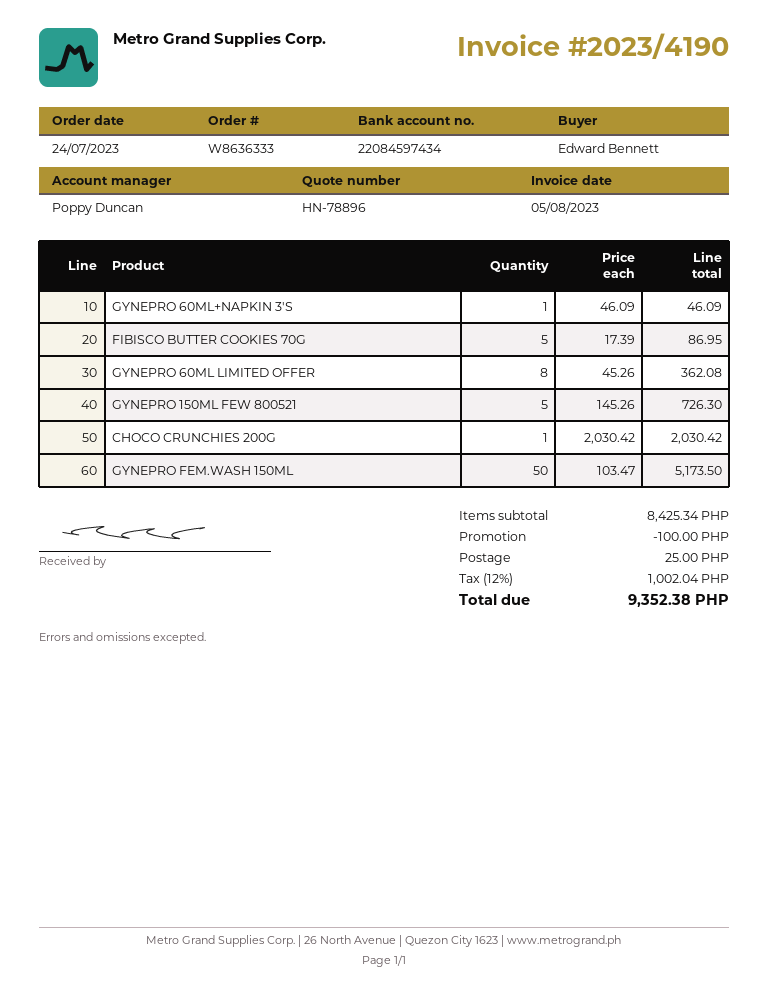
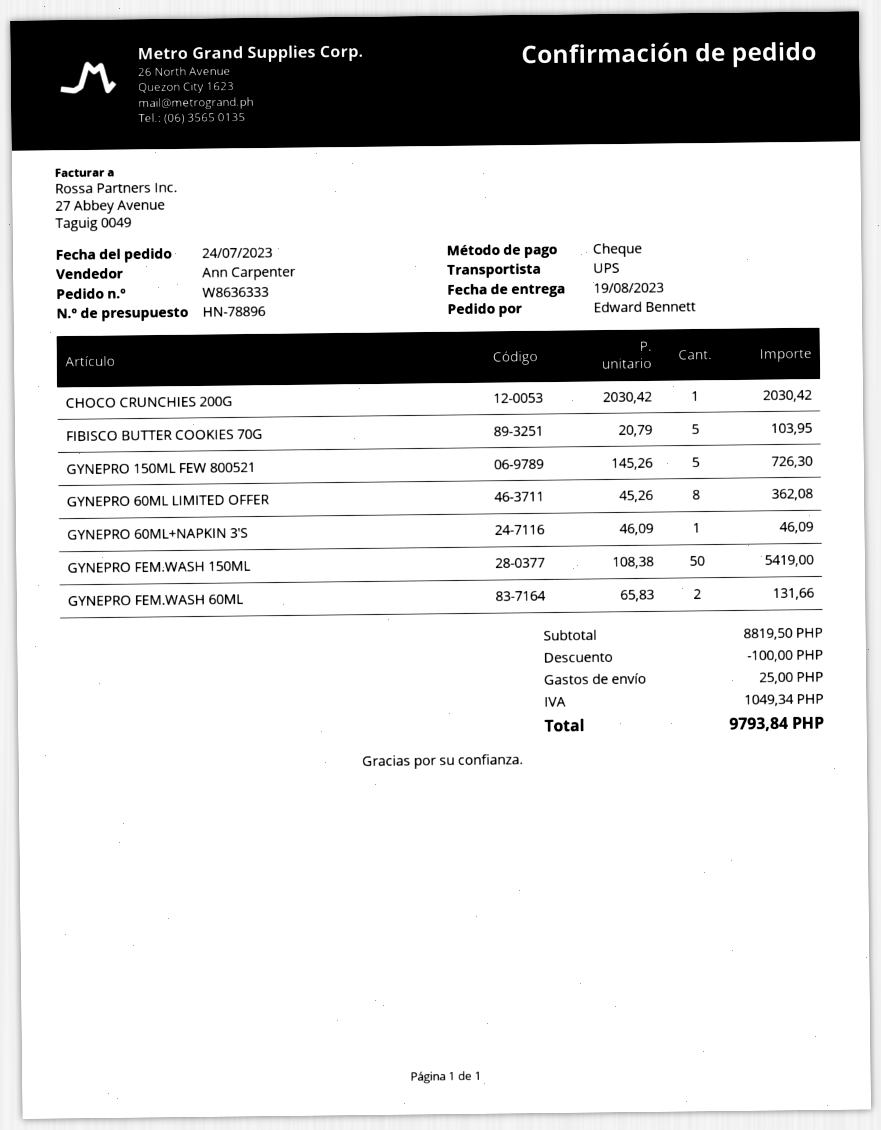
sales rep: Poppy Duncan -> Ann Carpenter
FIBISCO BUTTER COOKIES 70G: 5 x 17.39 = 86.95 -> 5 x 20.79 = 103.95
GYNEPRO FEM.WASH 150ML: 50 x 103.47 = 5173.50 -> 50 x 108.38 = 5419.00
GYNEPRO FEM.WASH 60ML: none -> 2 x 65.83 = 131.66
subtotal: 8425.34 -> 8819.50
tax: 1002.04 -> 1049.34
total: 9352.38 -> 9793.84

